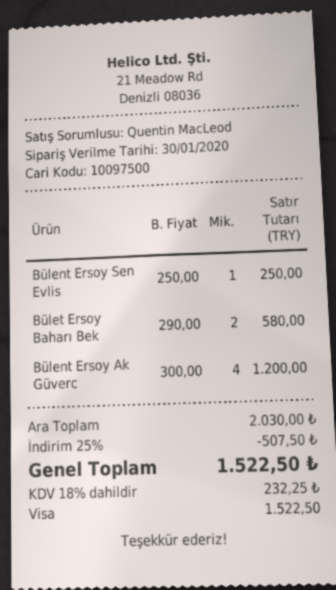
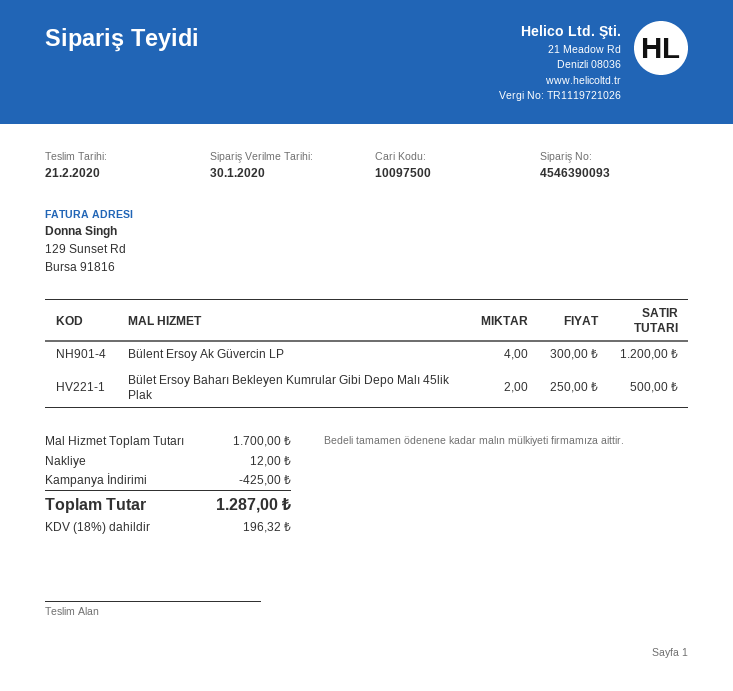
Bülent Ersoy Sen Evlis: 1 x 250.00 = 250.00 -> none
Bület Ersoy Baharı Bek: 2 x 290.00 = 580.00 -> 2 x 250.00 = 500.00
subtotal: 2030.00 -> 1700.00
discount: 507.50 -> 425.00
shipping: none -> 12.00
tax: 18% = 232.25 -> 18% = 196.32
total: 1522.50 -> 1287.00

